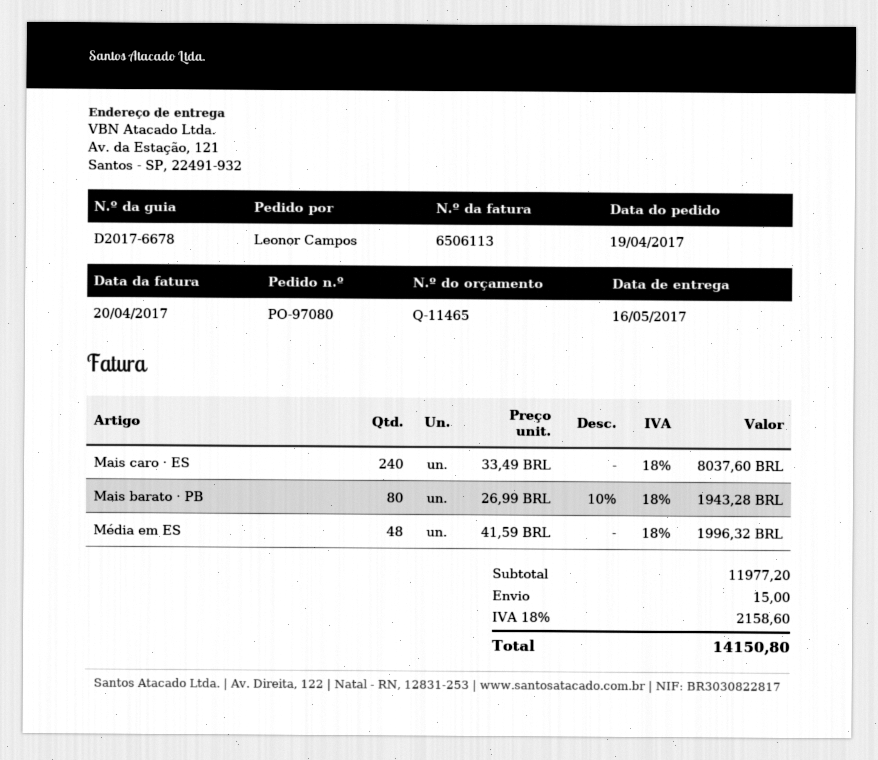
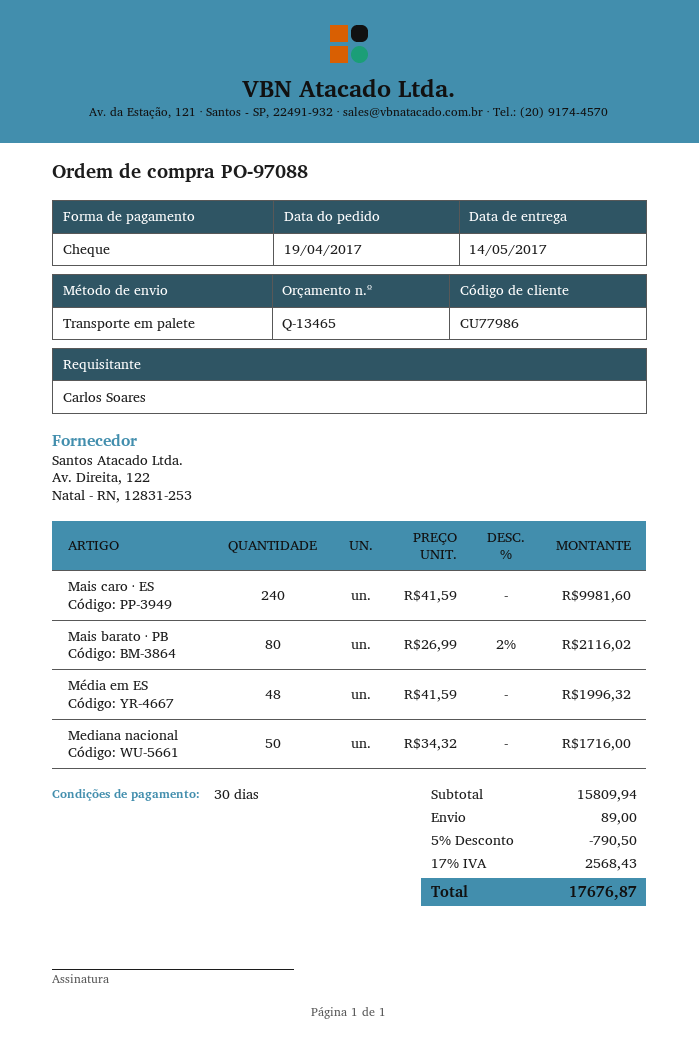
quote number: Q-11465 -> Q-13465
order number: PO-97080 -> PO-97088
delivery date: 2017-05-16 -> 2017-05-14
ordered by: Leonor Campos -> Carlos Soares
Mais caro · ES: 240 x 33.49 = 8037.60 -> 240 x 41.59 = 9981.60
Mais barato · PB: 80 x 26.99 - 10% = 1943.28 -> 80 x 26.99 - 2% = 2116.02
Mediana nacional: none -> 50 x 34.32 = 1716.00
subtotal: 11977.20 -> 15809.94
discount: none -> 5% = 790.50
shipping: 15.00 -> 89.00
tax: 18% = 2158.60 -> 17% = 2568.43
total: 14150.80 -> 17676.87

